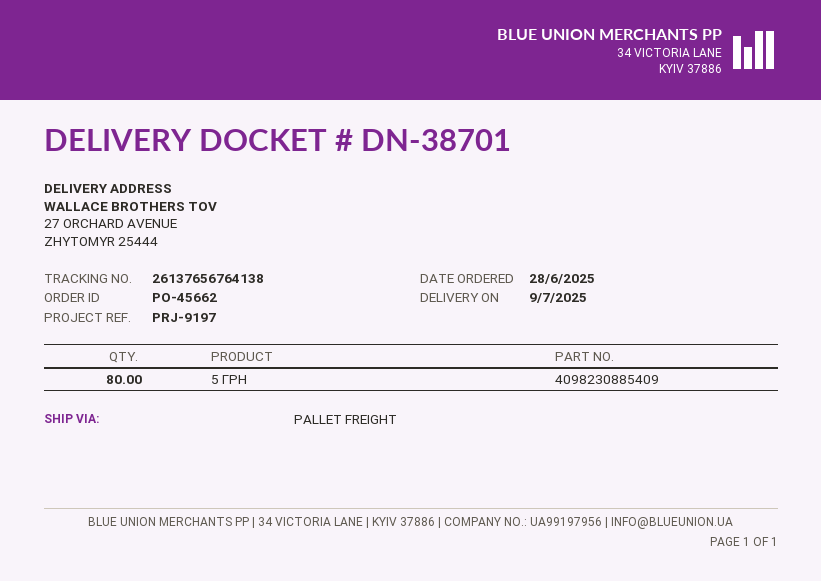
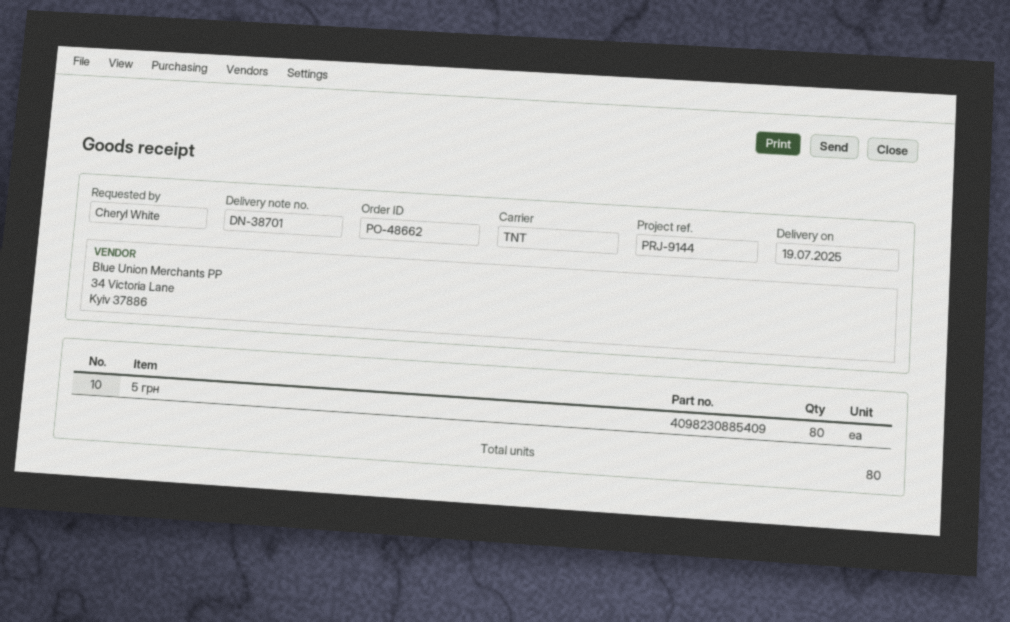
order number: PO-45662 -> PO-48662
delivery date: 2025-07-09 -> 2025-07-19
reference: PRJ-9197 -> PRJ-9144
shipping method: pallet freight -> TNT

